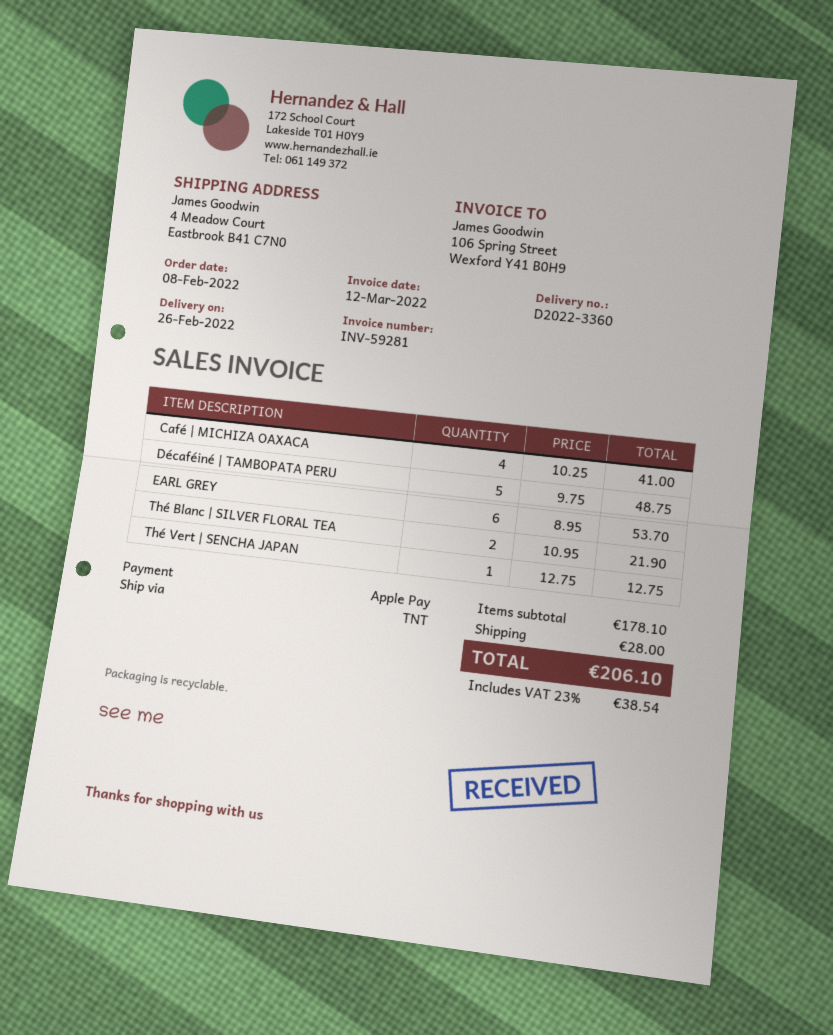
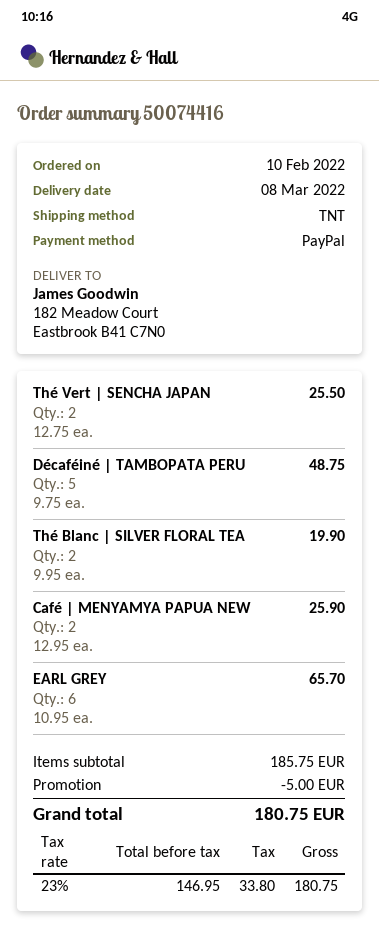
order date: 2022-02-08 -> 2022-02-10
delivery date: 2022-02-26 -> 2022-03-08
payment method: Apple Pay -> PayPal
ship to: 4 Meadow Court, Eastbrook B41 C7N0 -> 182 Meadow Court, Eastbrook B41 C7N0
Café | MICHIZA OAXACA: 4 x 10.25 = 41.00 -> none
EARL GREY: 6 x 8.95 = 53.70 -> 6 x 10.95 = 65.70
Thé Blanc | SILVER FLORAL TEA: 2 x 10.95 = 21.90 -> 2 x 9.95 = 19.90
Thé Vert | SENCHA JAPAN: 1 x 12.75 = 12.75 -> 2 x 12.75 = 25.50
Café | MENYAMYA PAPUA NEW: none -> 2 x 12.95 = 25.90
subtotal: 178.10 -> 185.75
discount: none -> 5.00
shipping: 28.00 -> none
tax: 23% = 38.54 -> 23% = 33.80
total: 206.10 -> 180.75

